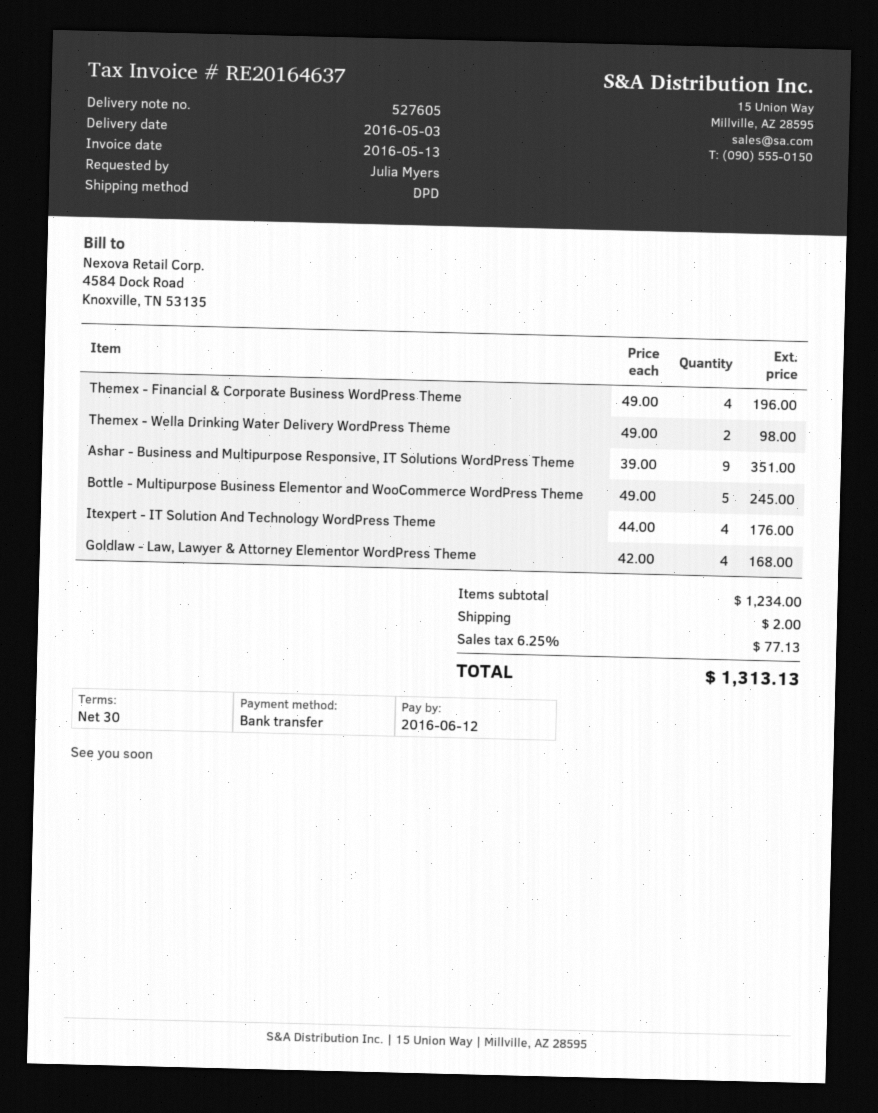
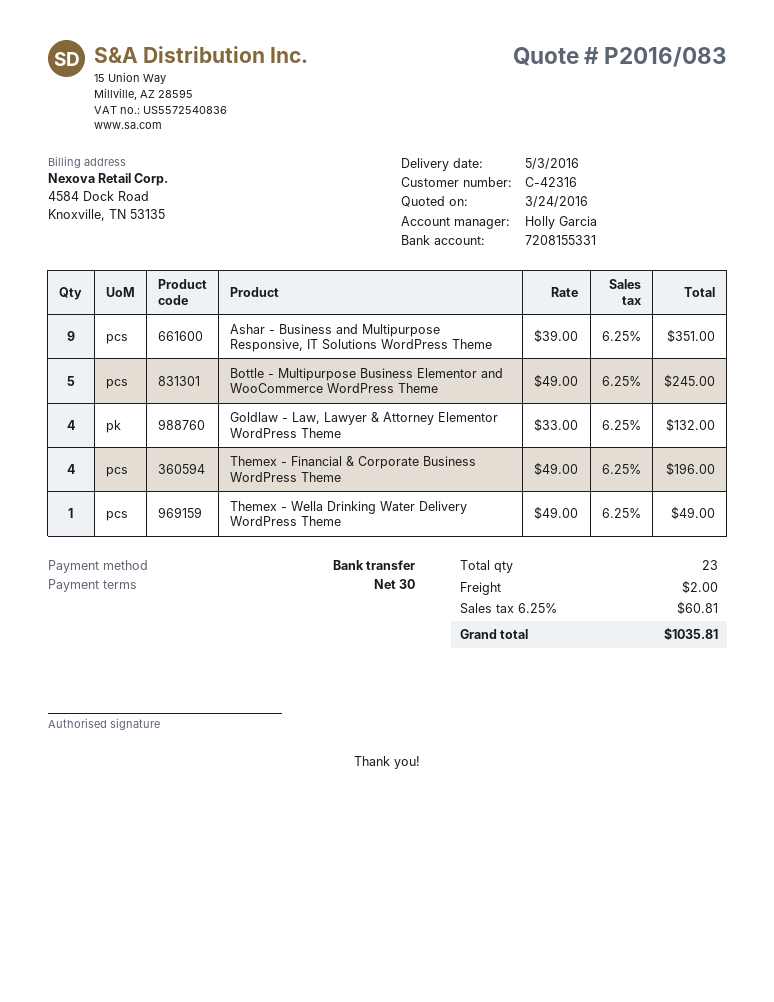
Themex - Wella Drinking Water Delivery WordPress Theme: 2 x 49.00 = 98.00 -> 1 x 49.00 = 49.00
Itexpert - IT Solution And Technology WordPress Theme: 4 x 44.00 = 176.00 -> none
Goldlaw - Law, Lawyer & Attorney Elementor WordPress Theme: 4 x 42.00 = 168.00 -> 4 x 33.00 = 132.00
tax: 6.25% = 77.13 -> 6.25% = 60.81
total: 1313.13 -> 1035.81

